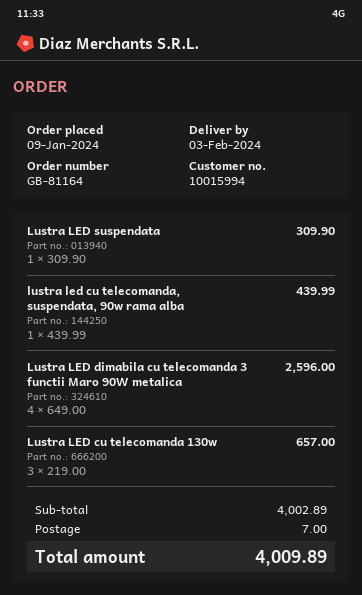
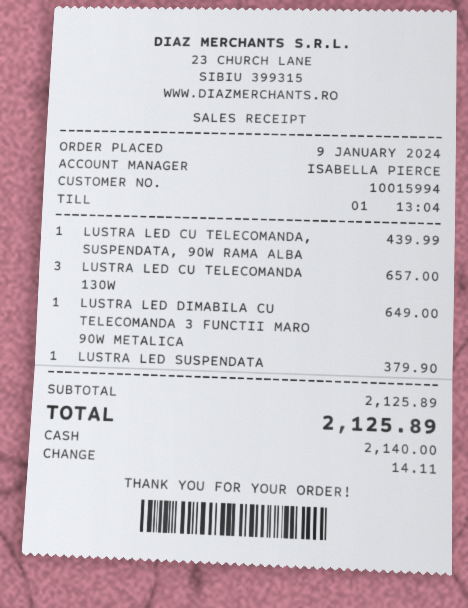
Lustra LED suspendata: 1 for 309.90 -> 1 for 379.90
Lustra LED dimabila cu telecomanda 3 functii Maro 90W metalica: 4 for 2596.00 -> 1 for 649.00
subtotal: 4002.89 -> 2125.89
shipping: 7.00 -> none
total: 4009.89 -> 2125.89

